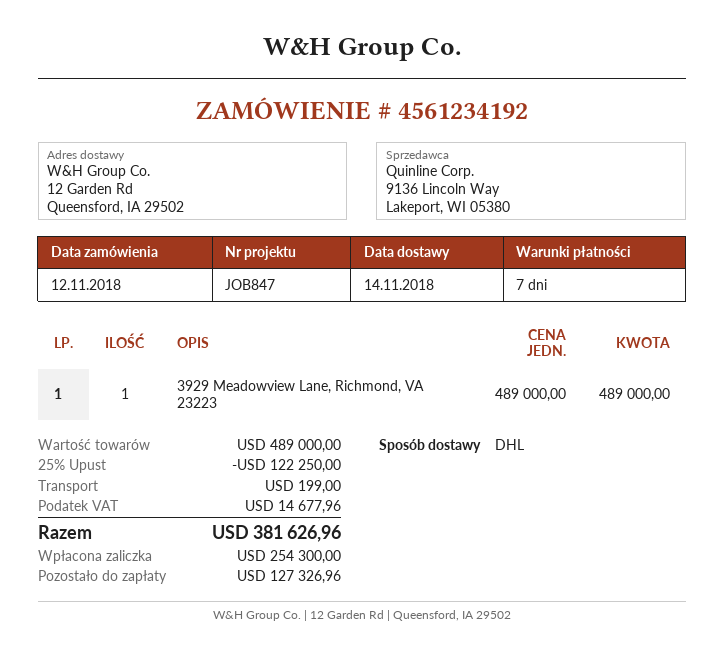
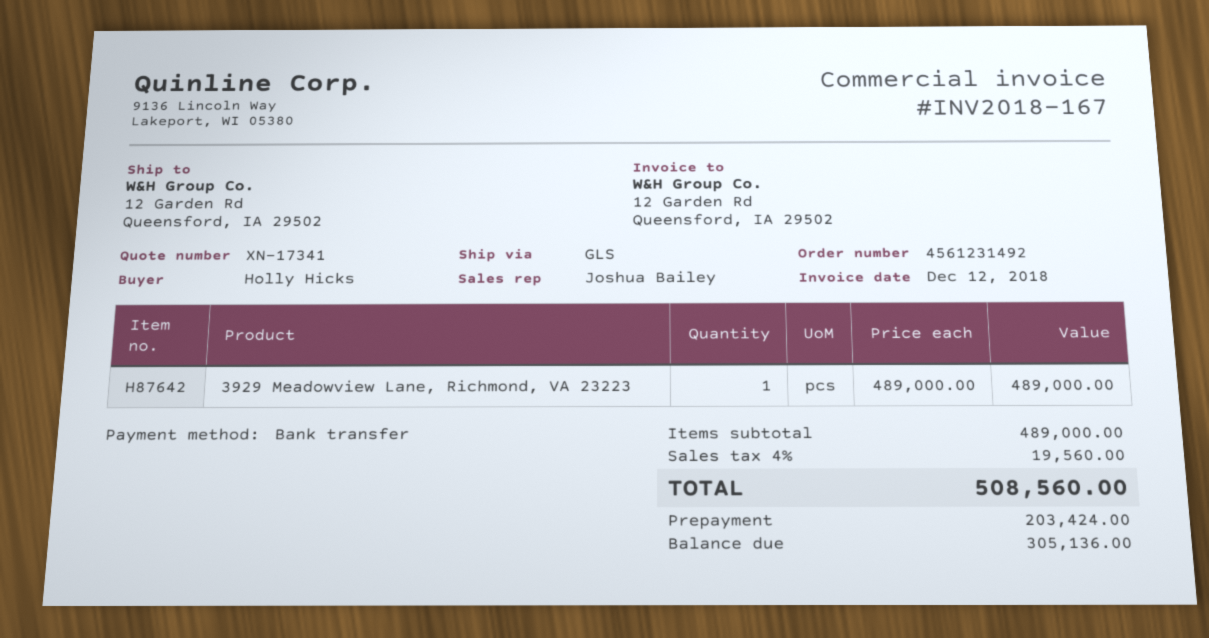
order number: 4561234192 -> 4561231492
shipping method: DHL -> GLS
discount: 25% = 122250.00 -> none
shipping: 199.00 -> none
tax: 14677.96 -> 19560.00
total: 381626.96 -> 508560.00
deposit: 254300.00 -> 203424.00
balance: 127326.96 -> 305136.00

